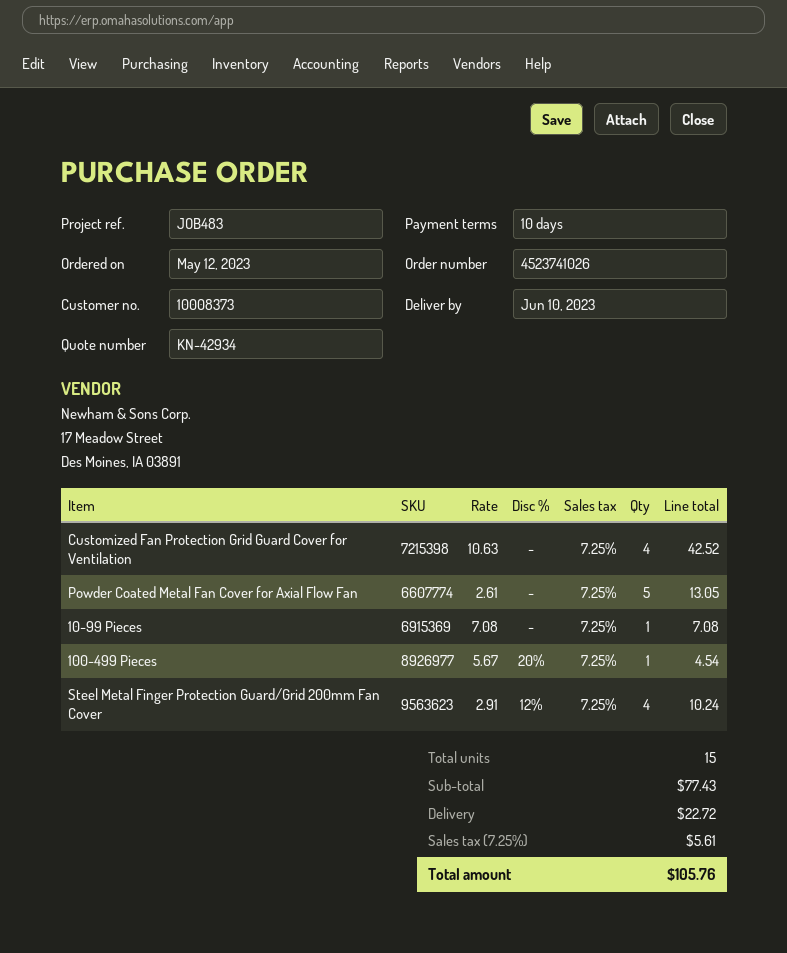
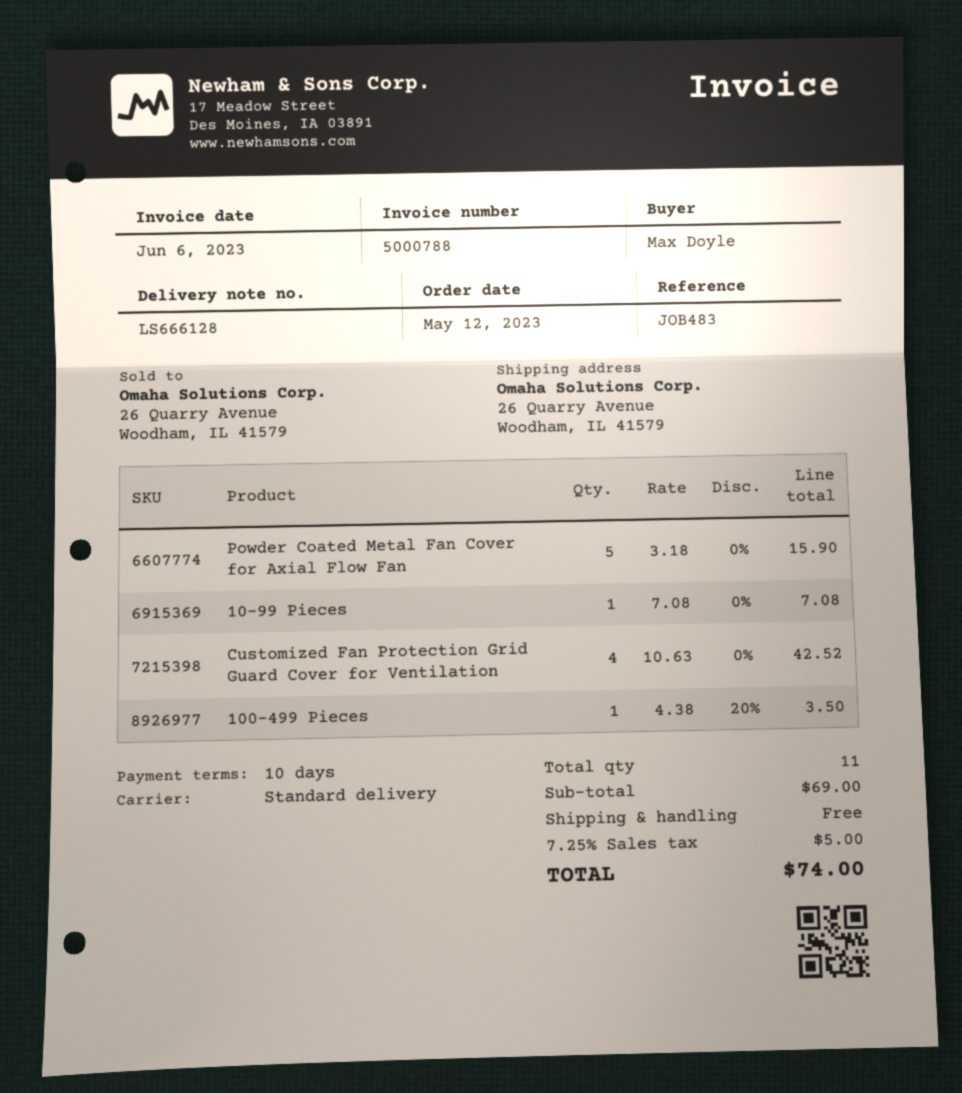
Powder Coated Metal Fan Cover for Axial Flow Fan: 5 x 2.61 = 13.05 -> 5 x 3.18 = 15.90
100-499 Pieces: 1 x 5.67 - 20% = 4.54 -> 1 x 4.38 - 20% = 3.50
Steel Metal Finger Protection Guard/Grid 200mm Fan Cover: 4 x 2.91 - 12% = 10.24 -> none
total quantity: 15 -> 11
subtotal: 77.43 -> 69.00
shipping: 22.72 -> 0.00
tax: 7.25% = 5.61 -> 7.25% = 5.00
total: 105.76 -> 74.00

